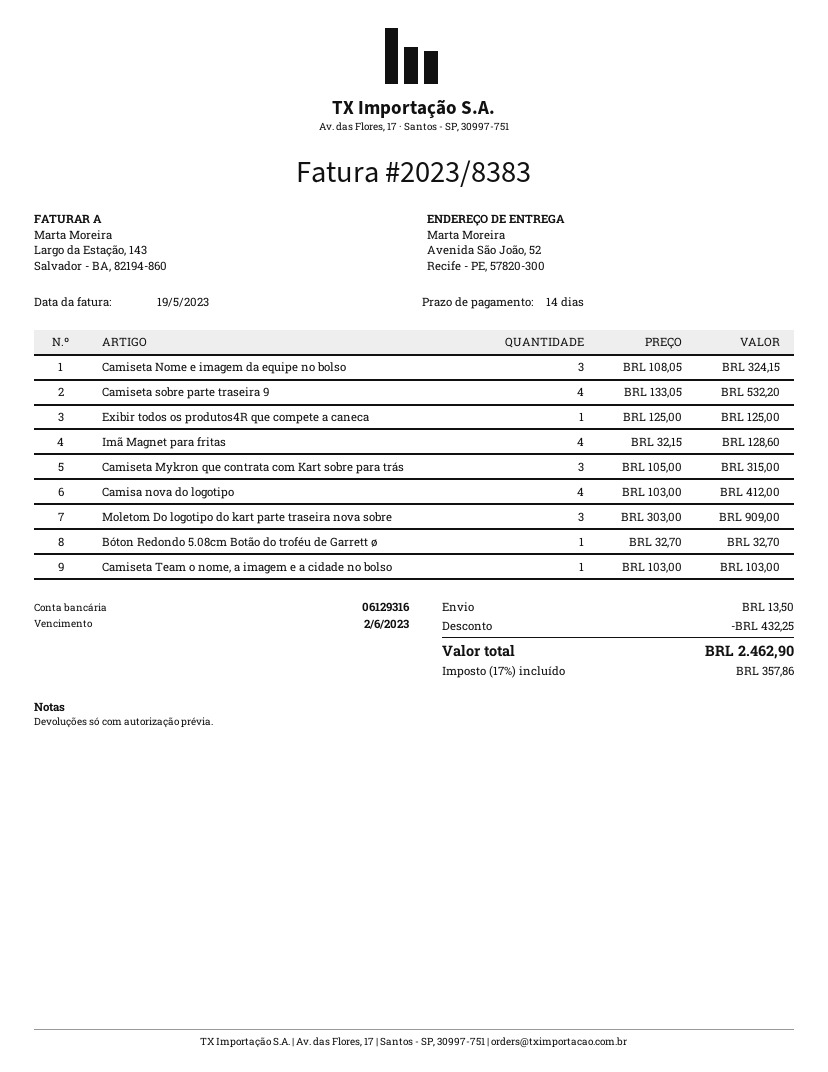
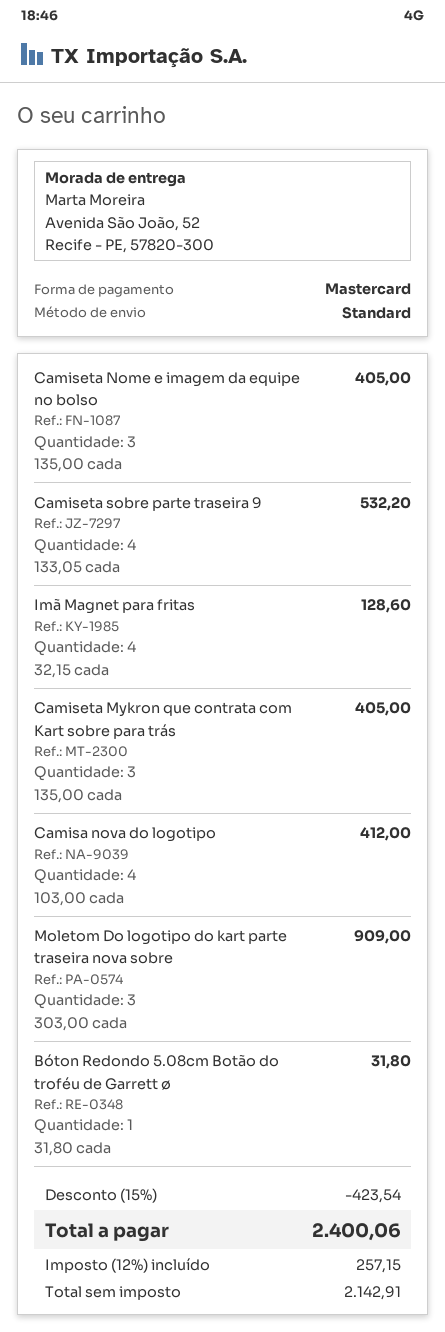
Camiseta Nome e imagem da equipe no bolso: 3 x 108.05 = 324.15 -> 3 x 135.00 = 405.00
Exibir todos os produtos4R que compete a caneca: 1 x 125.00 = 125.00 -> none
Camiseta Mykron que contrata com Kart sobre para trás: 3 x 105.00 = 315.00 -> 3 x 135.00 = 405.00
Bóton Redondo 5.08cm Botão do troféu de Garrett ø: 1 x 32.70 = 32.70 -> 1 x 31.80 = 31.80
Camiseta Team o nome, a imagem e a cidade no bolso: 1 x 103.00 = 103.00 -> none
discount: 432.25 -> 423.54
shipping: 13.50 -> none
tax: 17% = 357.86 -> 12% = 257.15
total: 2462.90 -> 2400.06

